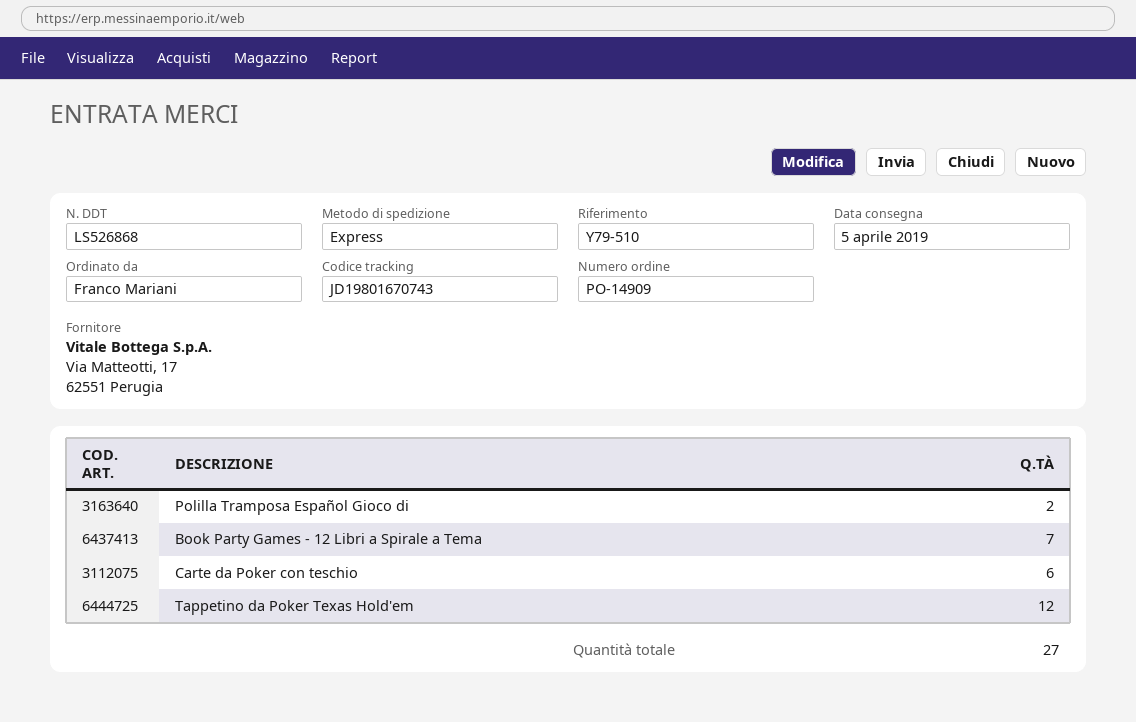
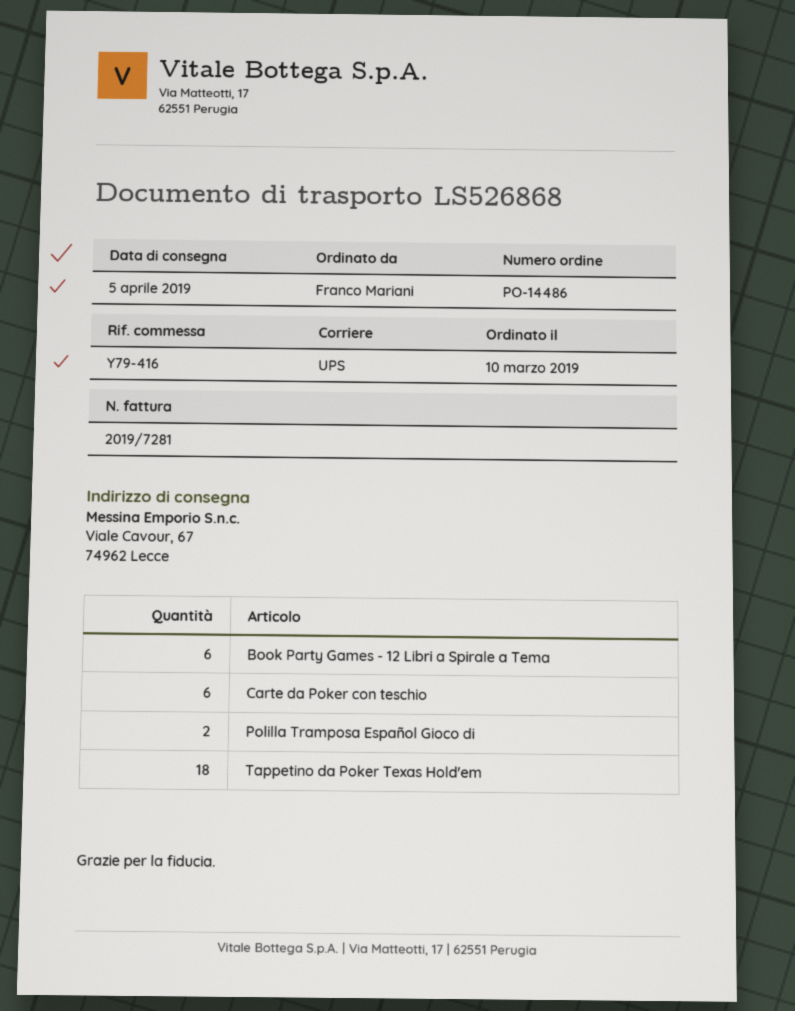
order number: PO-14909 -> PO-14486
reference: Y79-510 -> Y79-416
shipping method: express -> UPS
Book Party Games - 12 Libri a Spirale a Tema: 7 -> 6
Tappetino da Poker Texas Hold'em: 12 -> 18

